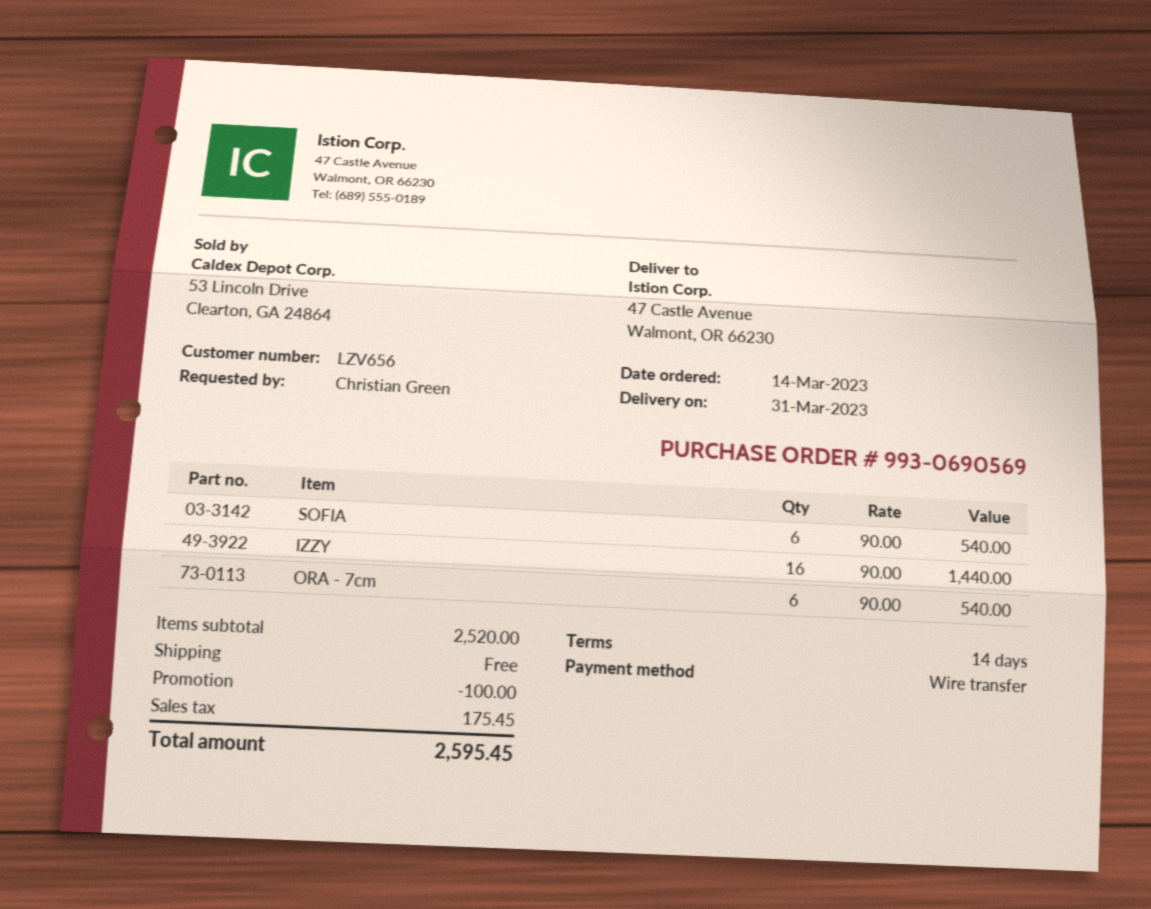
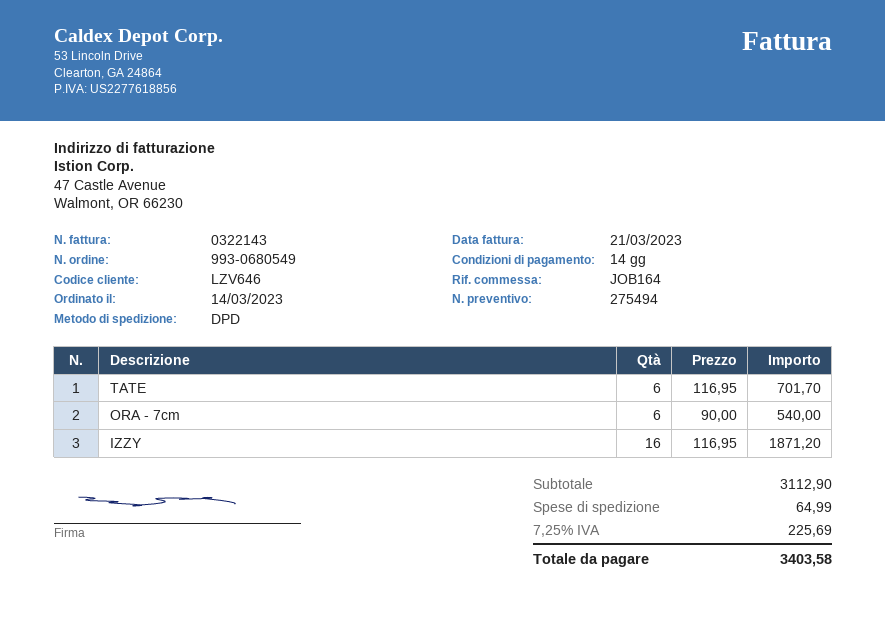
order number: 993-0690569 -> 993-0680549
customer number: LZV656 -> LZV646
SOFIA: 6 x 90.00 = 540.00 -> none
IZZY: 16 x 90.00 = 1440.00 -> 16 x 116.95 = 1871.20
TATE: none -> 6 x 116.95 = 701.70
subtotal: 2520.00 -> 3112.90
discount: 100.00 -> none
shipping: 0.00 -> 64.99
tax: 175.45 -> 225.69
total: 2595.45 -> 3403.58

